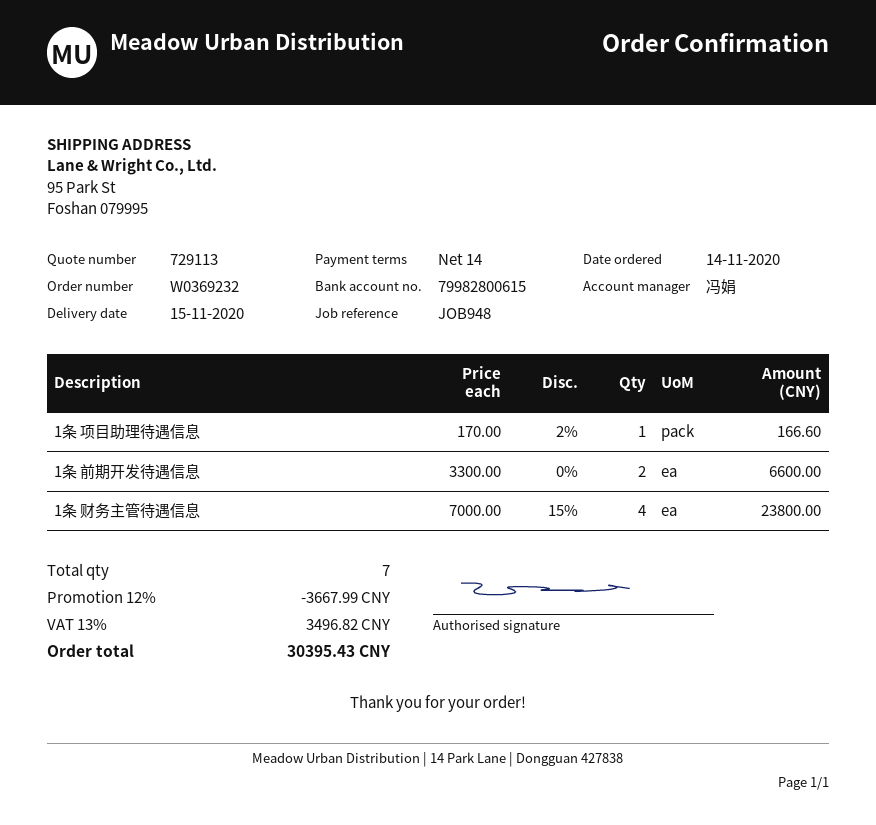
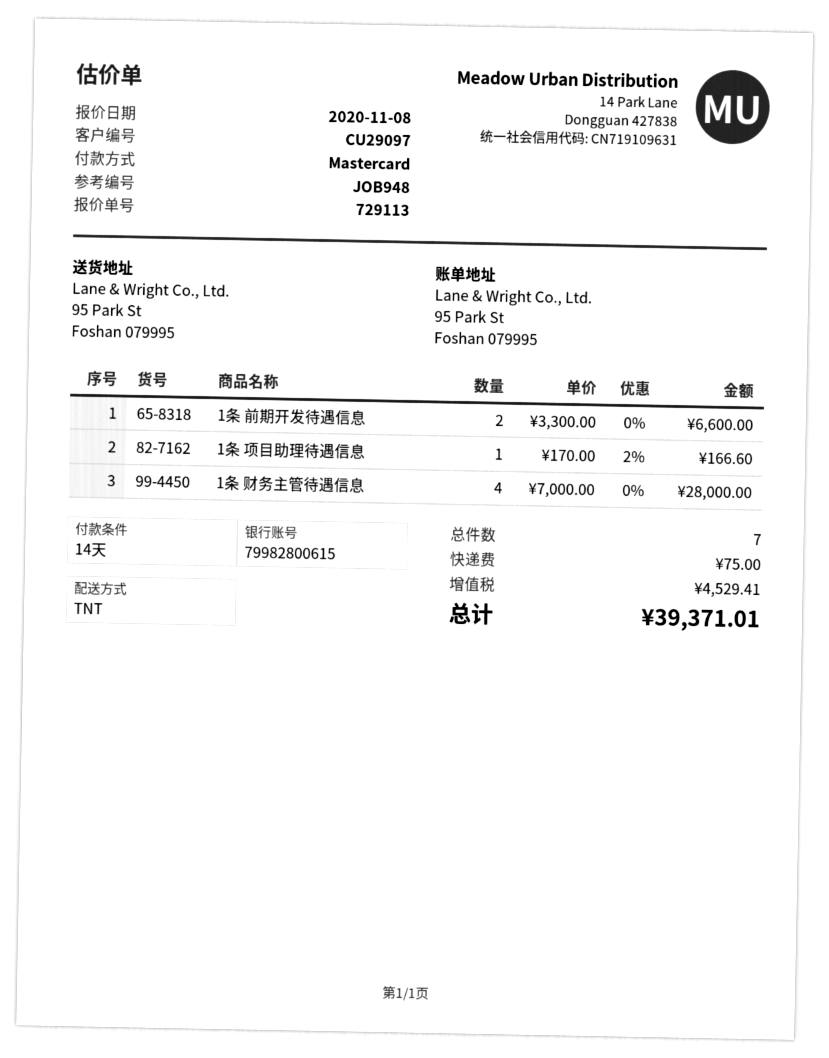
1条 财务主管待遇信息: 4 x 7000.00 - 15% = 23800.00 -> 4 x 7000.00 = 28000.00
discount: 12% = 3667.99 -> none
shipping: none -> 75.00
tax: 3496.82 -> 4529.41
total: 30395.43 -> 39371.01

